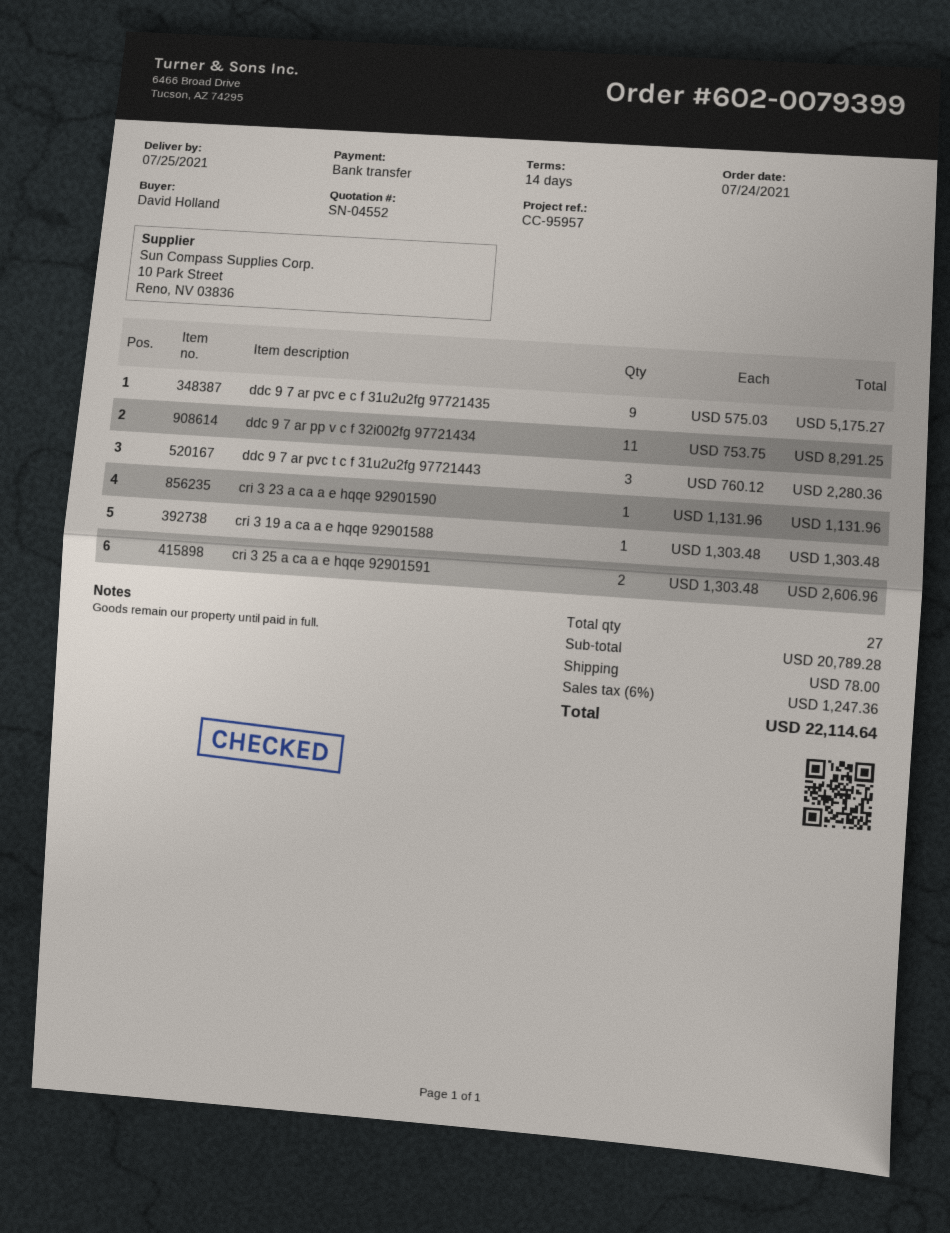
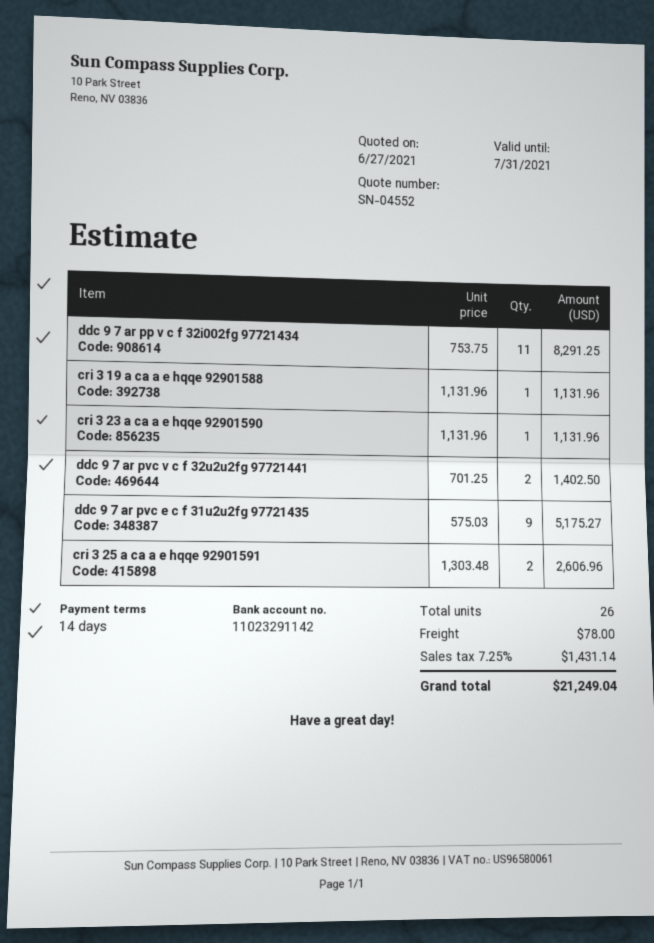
ddc 9 7 ar pvc t c f 31u2u2fg 97721443: 3 x 760.12 = 2280.36 -> none
cri 3 19 a ca a e hqqe 92901588: 1 x 1303.48 = 1303.48 -> 1 x 1131.96 = 1131.96
ddc 9 7 ar pvc v c f 32u2u2fg 97721441: none -> 2 x 701.25 = 1402.50
total quantity: 27 -> 26
tax: 6% = 1247.36 -> 7.25% = 1431.14
total: 22114.64 -> 21249.04

